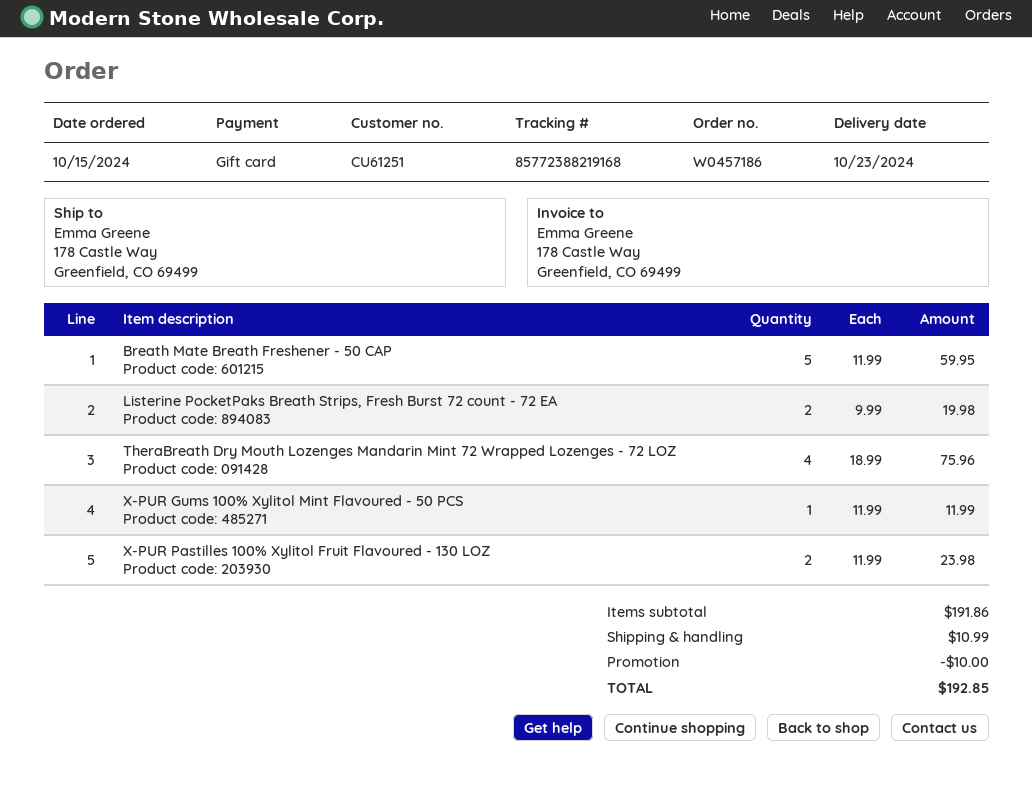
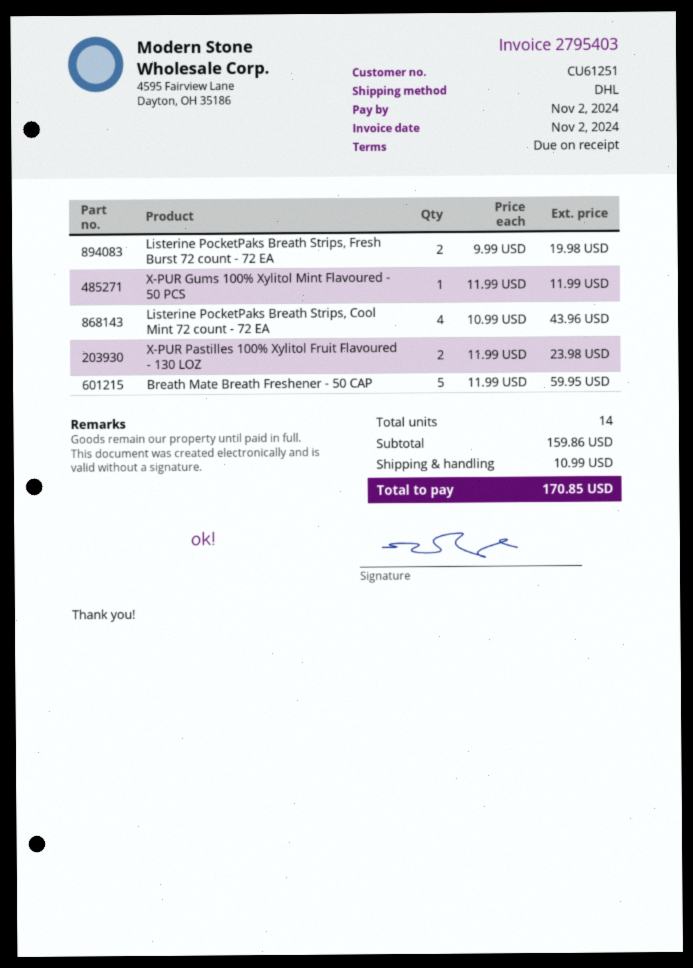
TheraBreath Dry Mouth Lozenges Mandarin Mint 72 Wrapped Lozenges - 72 LOZ: 4 x 18.99 = 75.96 -> none
Listerine PocketPaks Breath Strips, Cool Mint 72 count - 72 EA: none -> 4 x 10.99 = 43.96
subtotal: 191.86 -> 159.86
discount: 10.00 -> none
total: 192.85 -> 170.85

